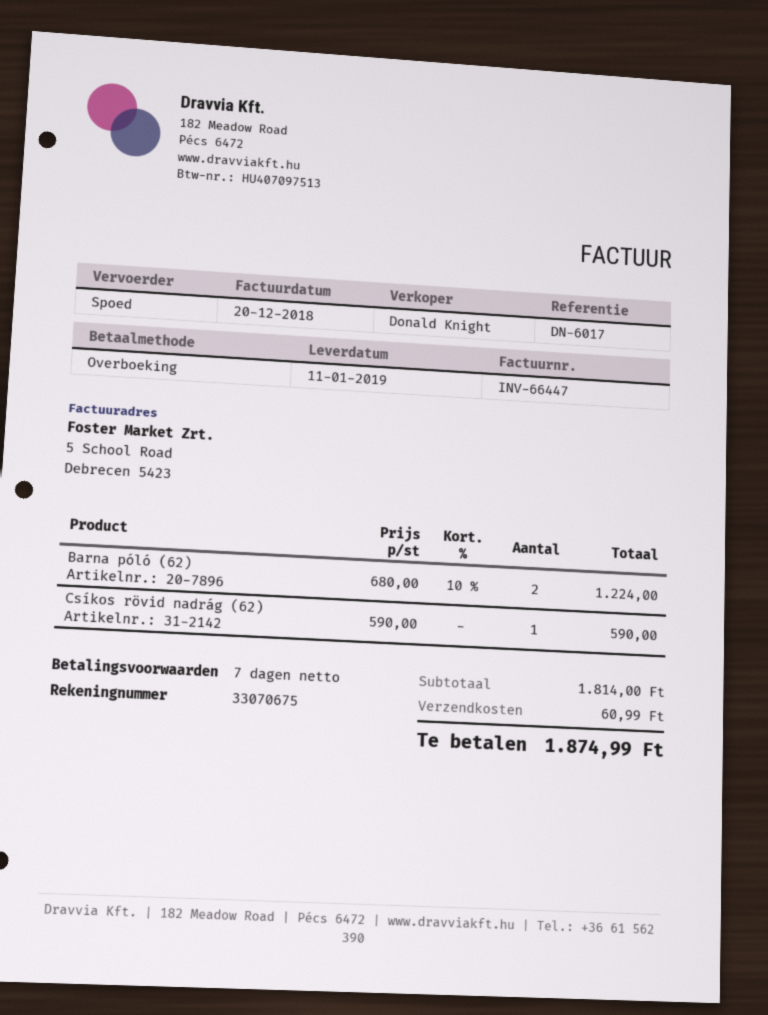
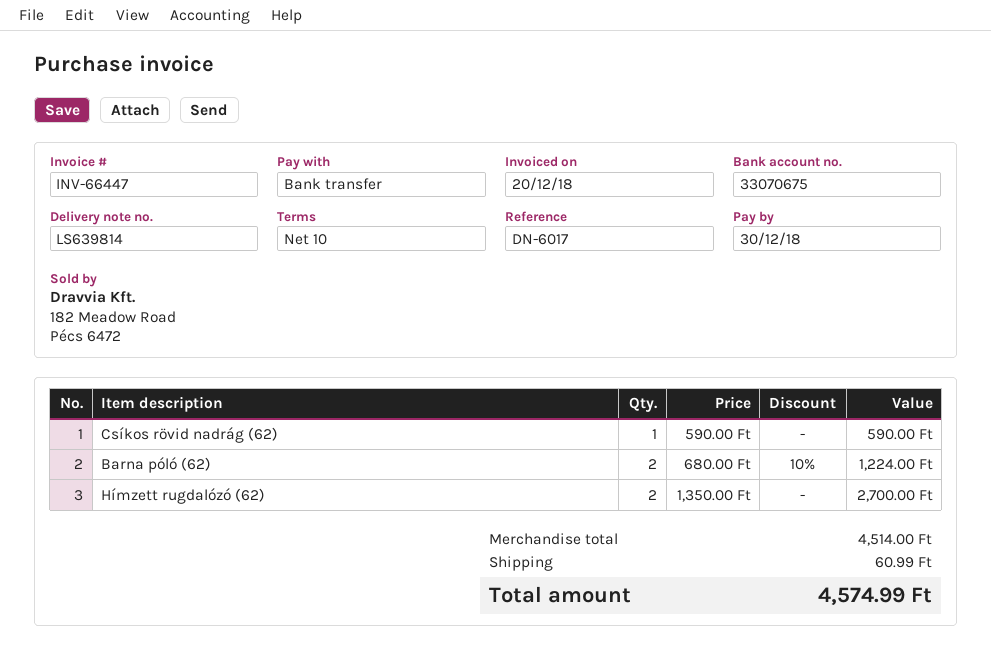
payment terms: 7 days -> 10 days
Hímzett rugdalózó (62): none -> 2 x 1350.00 = 2700.00
subtotal: 1814.00 -> 4514.00
total: 1874.99 -> 4574.99

